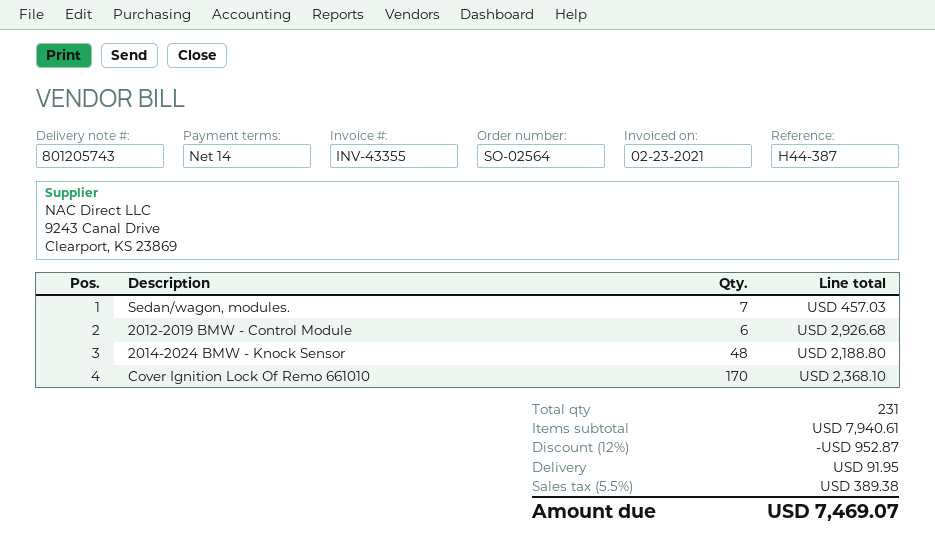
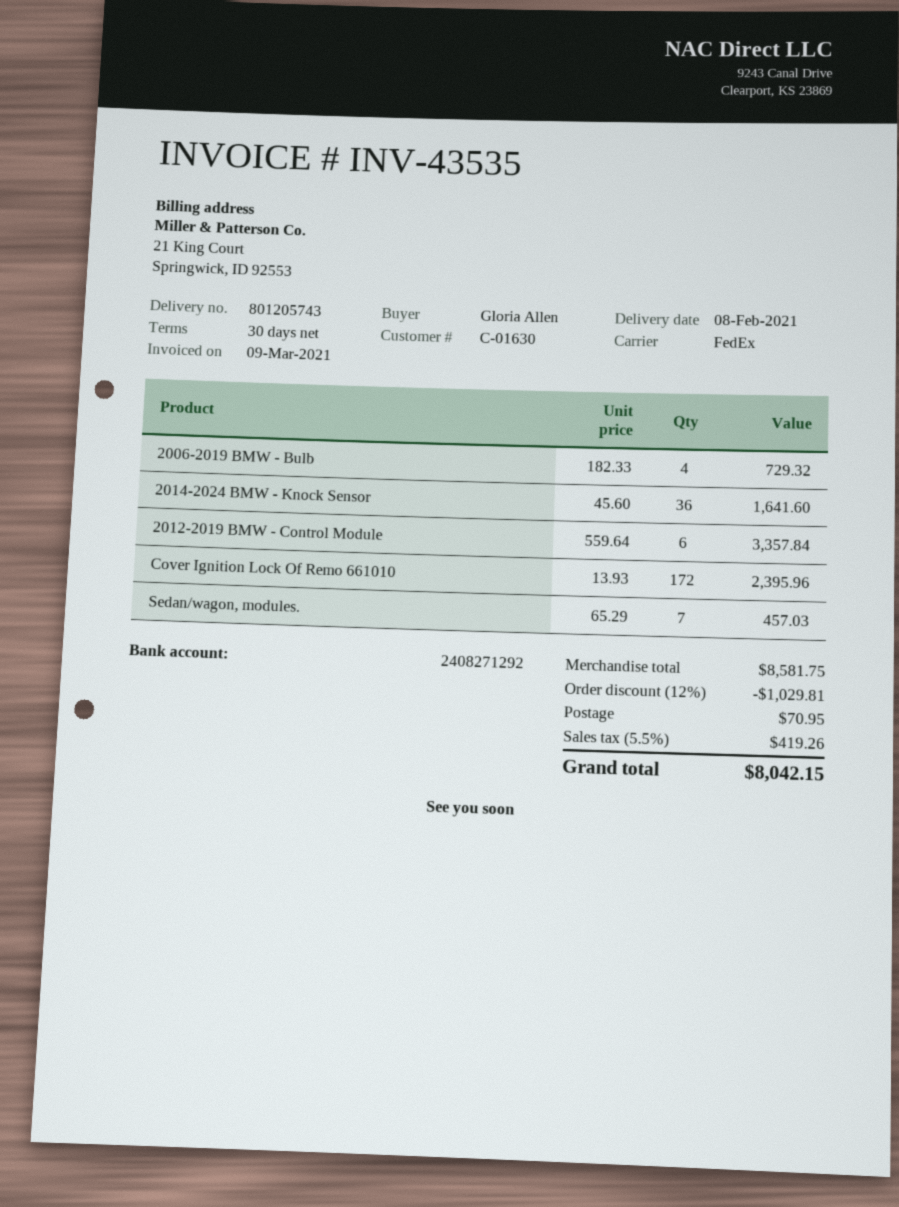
invoice number: INV-43355 -> INV-43535
invoice date: 2021-02-23 -> 2021-03-09
payment terms: 14 days -> 30 days
2012-2019 BMW - Control Module: 6 for 2926.68 -> 6 for 3357.84
2014-2024 BMW - Knock Sensor: 48 for 2188.80 -> 36 for 1641.60
Cover Ignition Lock Of Remo 661010: 170 for 2368.10 -> 172 for 2395.96
2006-2019 BMW - Bulb: none -> 4 for 729.32
subtotal: 7940.61 -> 8581.75
discount: 12% = 952.87 -> 12% = 1029.81
shipping: 91.95 -> 70.95
tax: 5.5% = 389.38 -> 5.5% = 419.26
total: 7469.07 -> 8042.15

